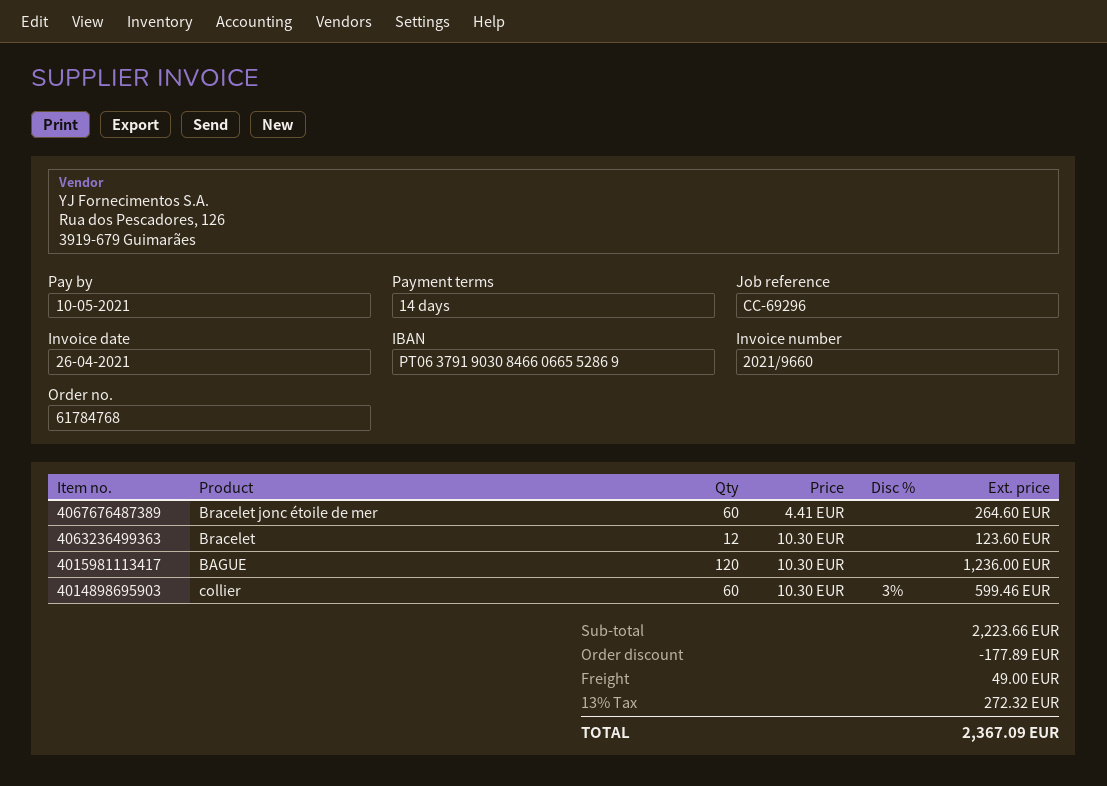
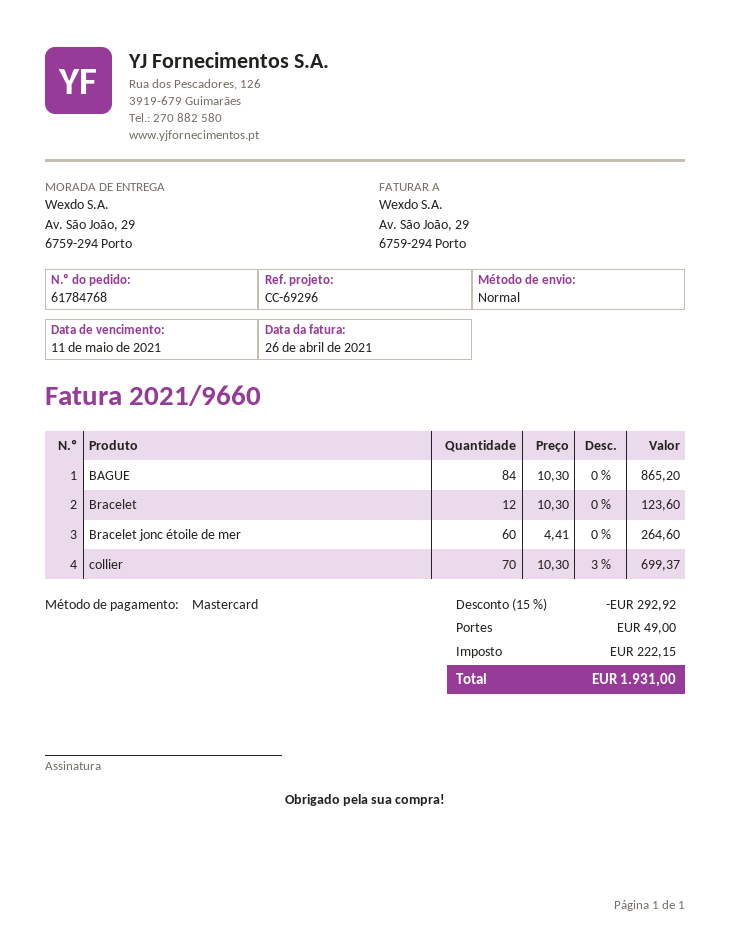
due date: 2021-05-10 -> 2021-05-11
BAGUE: 120 x 10.30 = 1236.00 -> 84 x 10.30 = 865.20
collier: 60 x 10.30 - 3% = 599.46 -> 70 x 10.30 - 3% = 699.37
discount: 177.89 -> 292.92
tax: 272.32 -> 222.15
total: 2367.09 -> 1931.00

